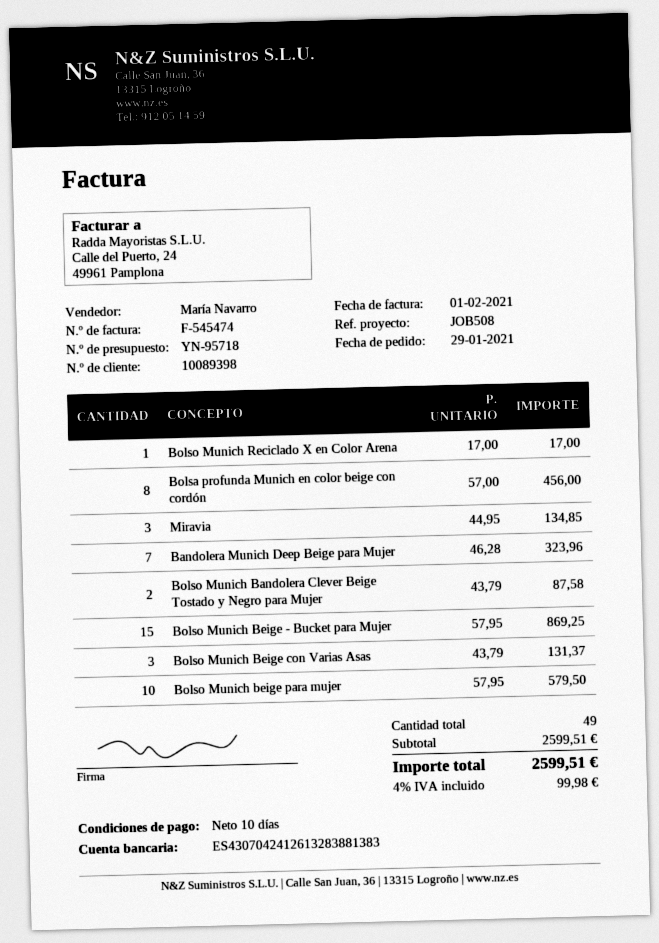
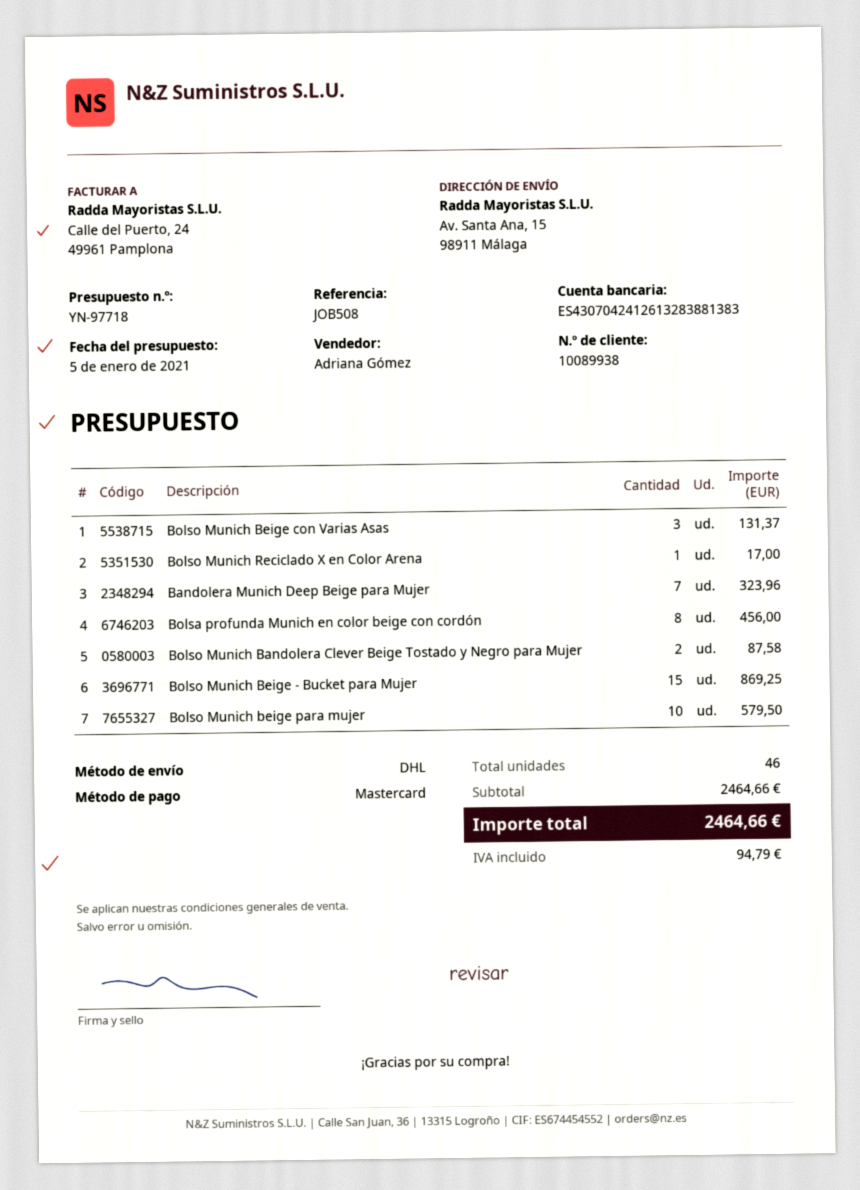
quote number: YN-95718 -> YN-97718
customer number: 10089398 -> 10089938
sales rep: María Navarro -> Adriana Gómez
Miravia: 3 for 134.85 -> none
total quantity: 49 -> 46
subtotal: 2599.51 -> 2464.66
tax: 99.98 -> 94.79
total: 2599.51 -> 2464.66

